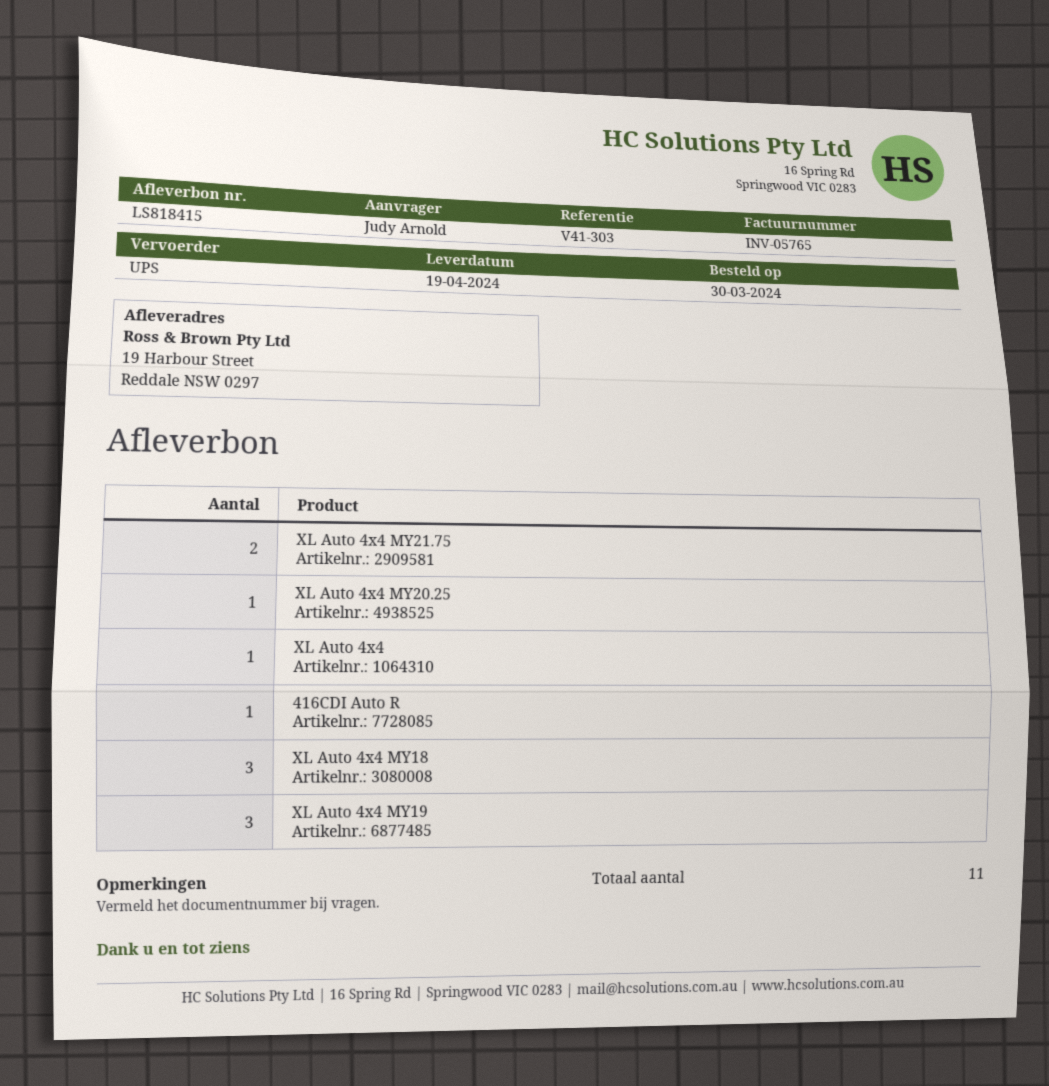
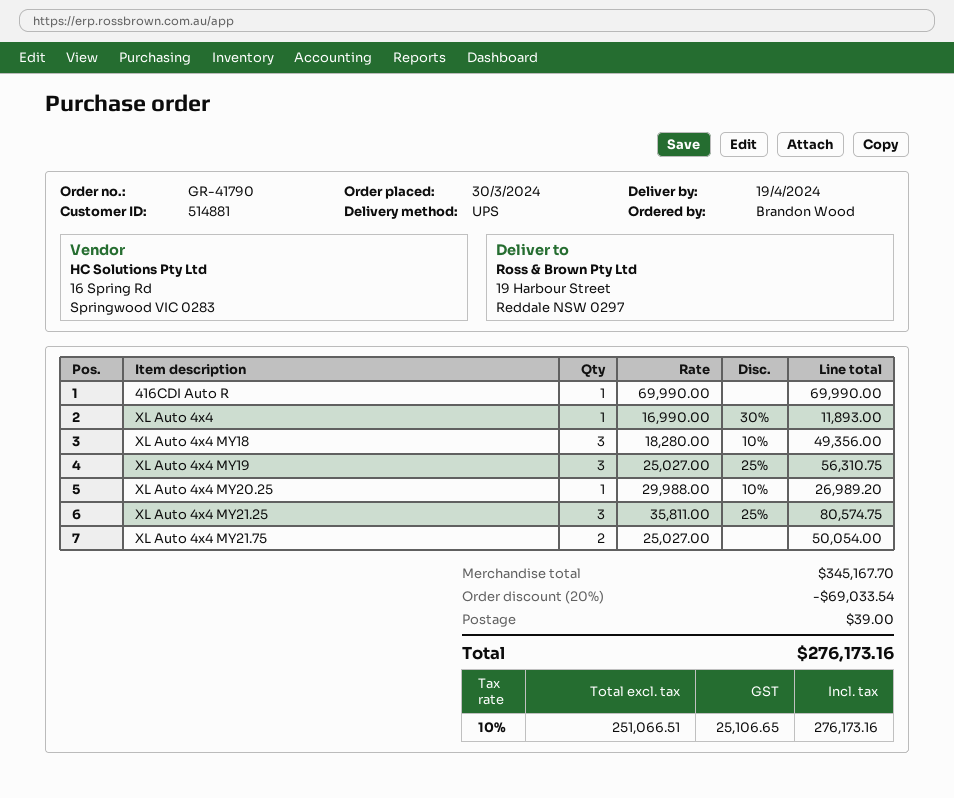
ordered by: Judy Arnold -> Brandon Wood
XL Auto 4x4 MY21.25: none -> 3

